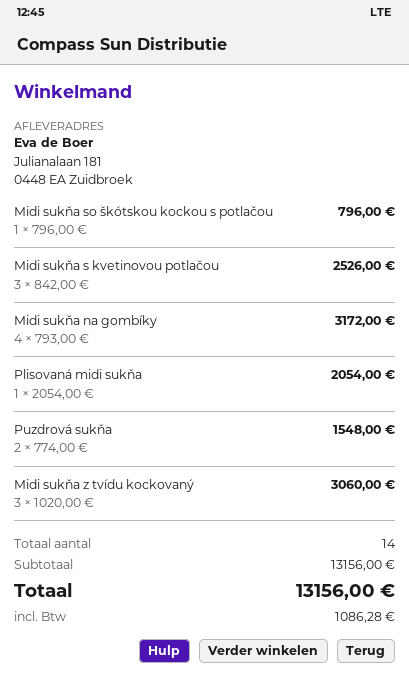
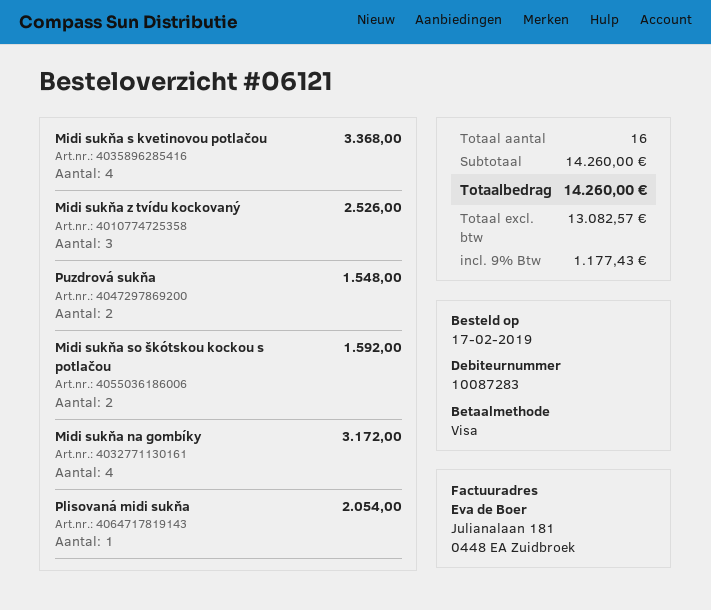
Midi sukňa so škótskou kockou s potlačou: 1 for 796.00 -> 2 for 1592.00
Midi sukňa s kvetinovou potlačou: 3 for 2526.00 -> 4 for 3368.00
Midi sukňa z tvídu kockovaný: 3 for 3060.00 -> 3 for 2526.00
total quantity: 14 -> 16
subtotal: 13156.00 -> 14260.00
tax: 1086.28 -> 1177.43
total: 13156.00 -> 14260.00

